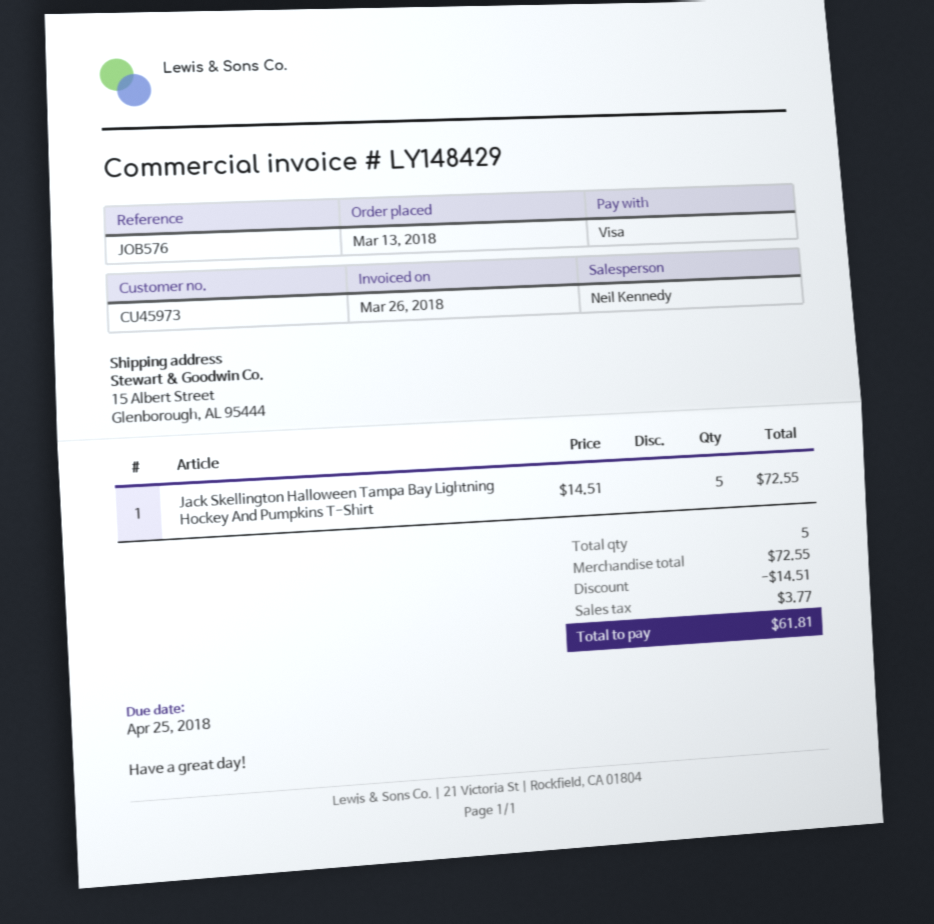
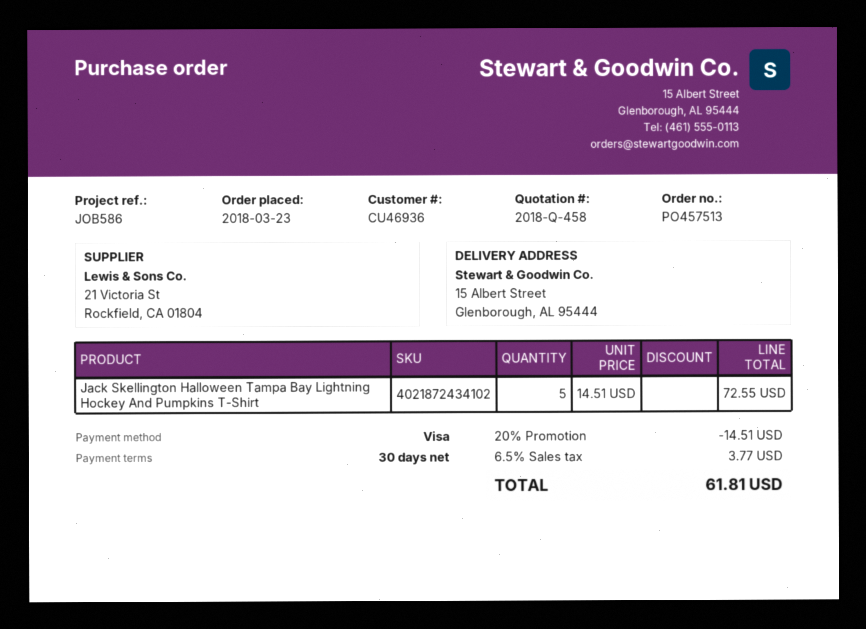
order date: 2018-03-13 -> 2018-03-23
customer number: CU45973 -> CU46936
reference: JOB576 -> JOB586

